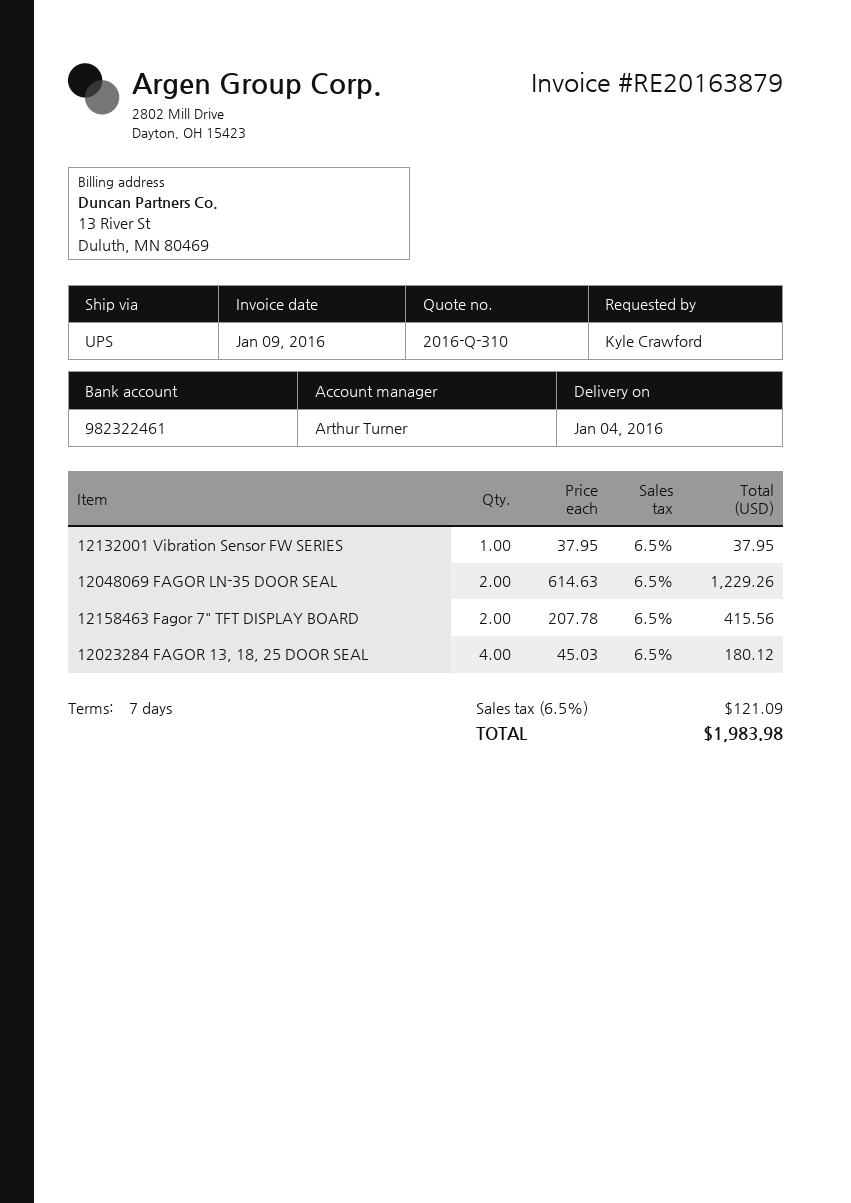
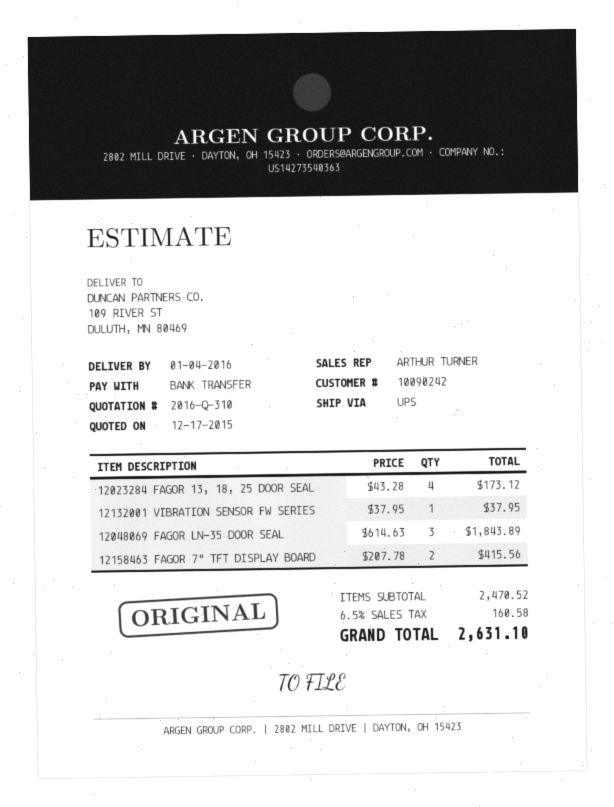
12048069 FAGOR LN-35 DOOR SEAL: 2 x 614.63 = 1229.26 -> 3 x 614.63 = 1843.89
12023284 FAGOR 13, 18, 25 DOOR SEAL: 4 x 45.03 = 180.12 -> 4 x 43.28 = 173.12
tax: 6.5% = 121.09 -> 6.5% = 160.58
total: 1983.98 -> 2631.10

